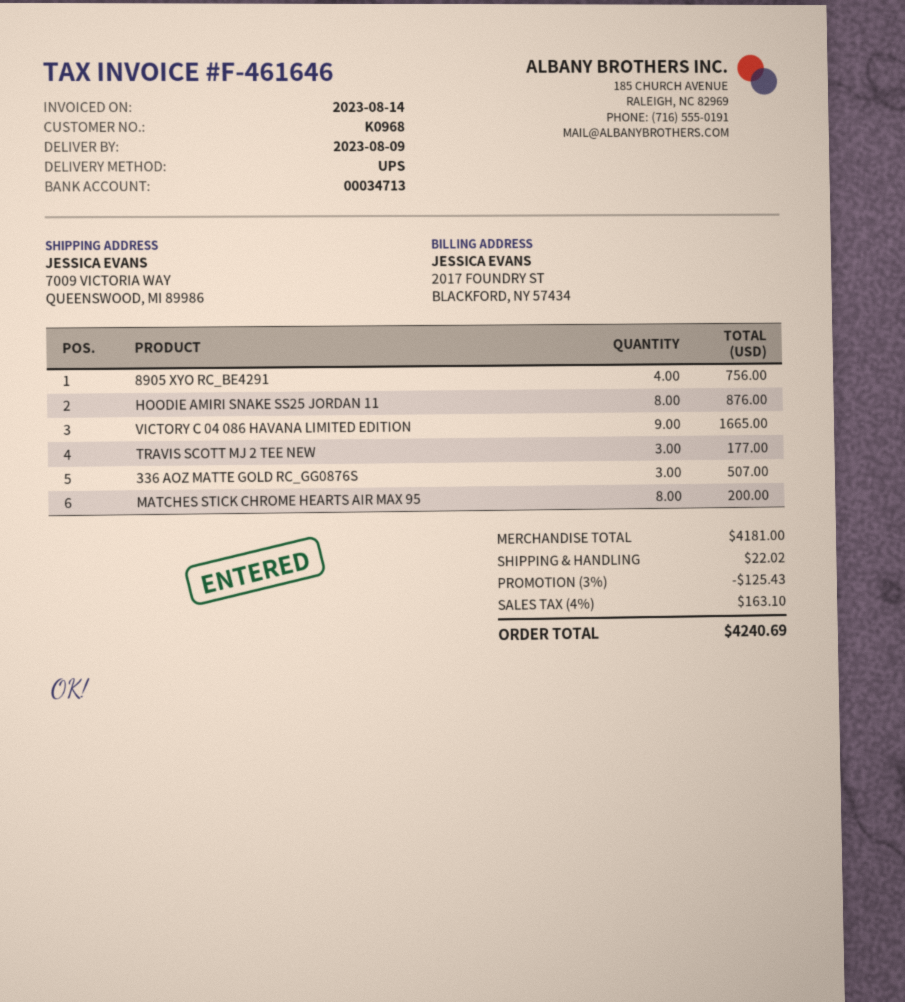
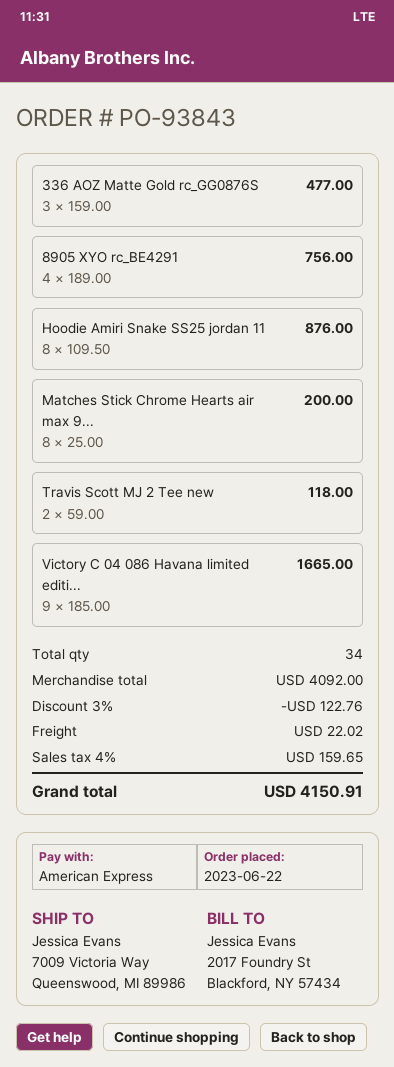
TRAVIS SCOTT MJ 2 TEE NEW: 3 for 177.00 -> 2 for 118.00
336 AOZ MATTE GOLD RC_GG0876S: 3 for 507.00 -> 3 for 477.00
subtotal: 4181.00 -> 4092.00
discount: 3% = 125.43 -> 3% = 122.76
tax: 4% = 163.10 -> 4% = 159.65
total: 4240.69 -> 4150.91

